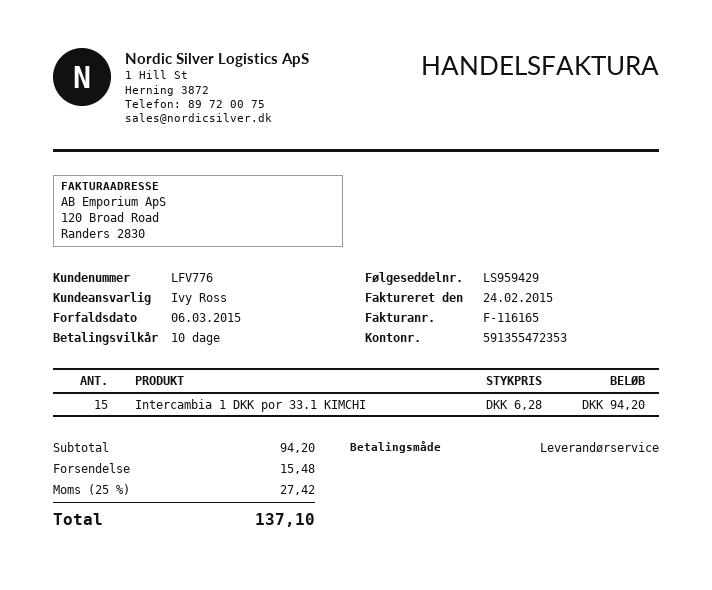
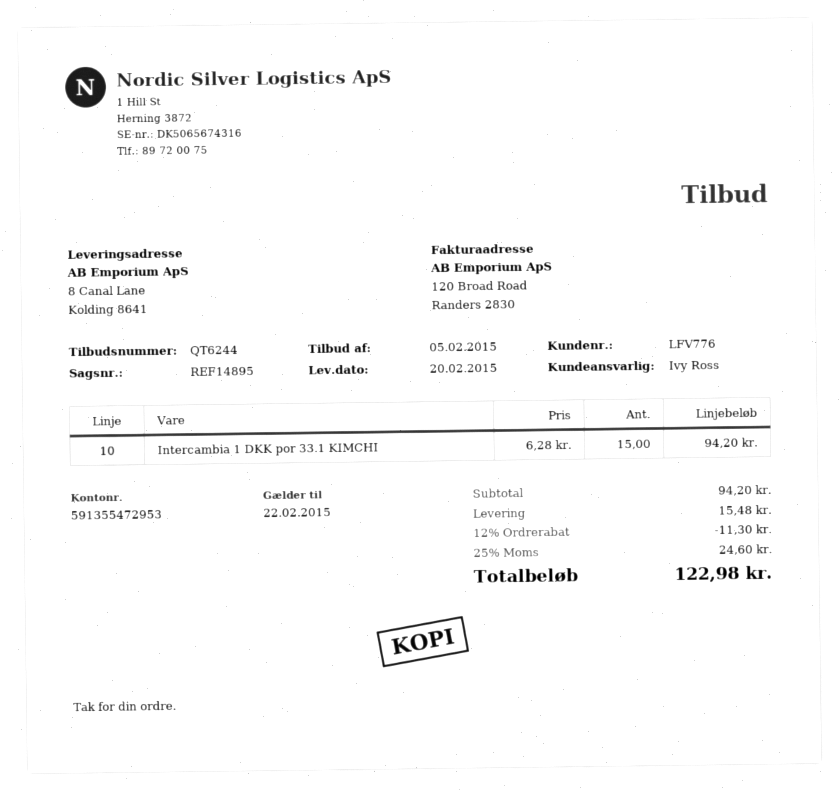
bank account: 591355472353 -> 591355472953
discount: none -> 12% = 11.30
tax: 25% = 27.42 -> 25% = 24.60
total: 137.10 -> 122.98

